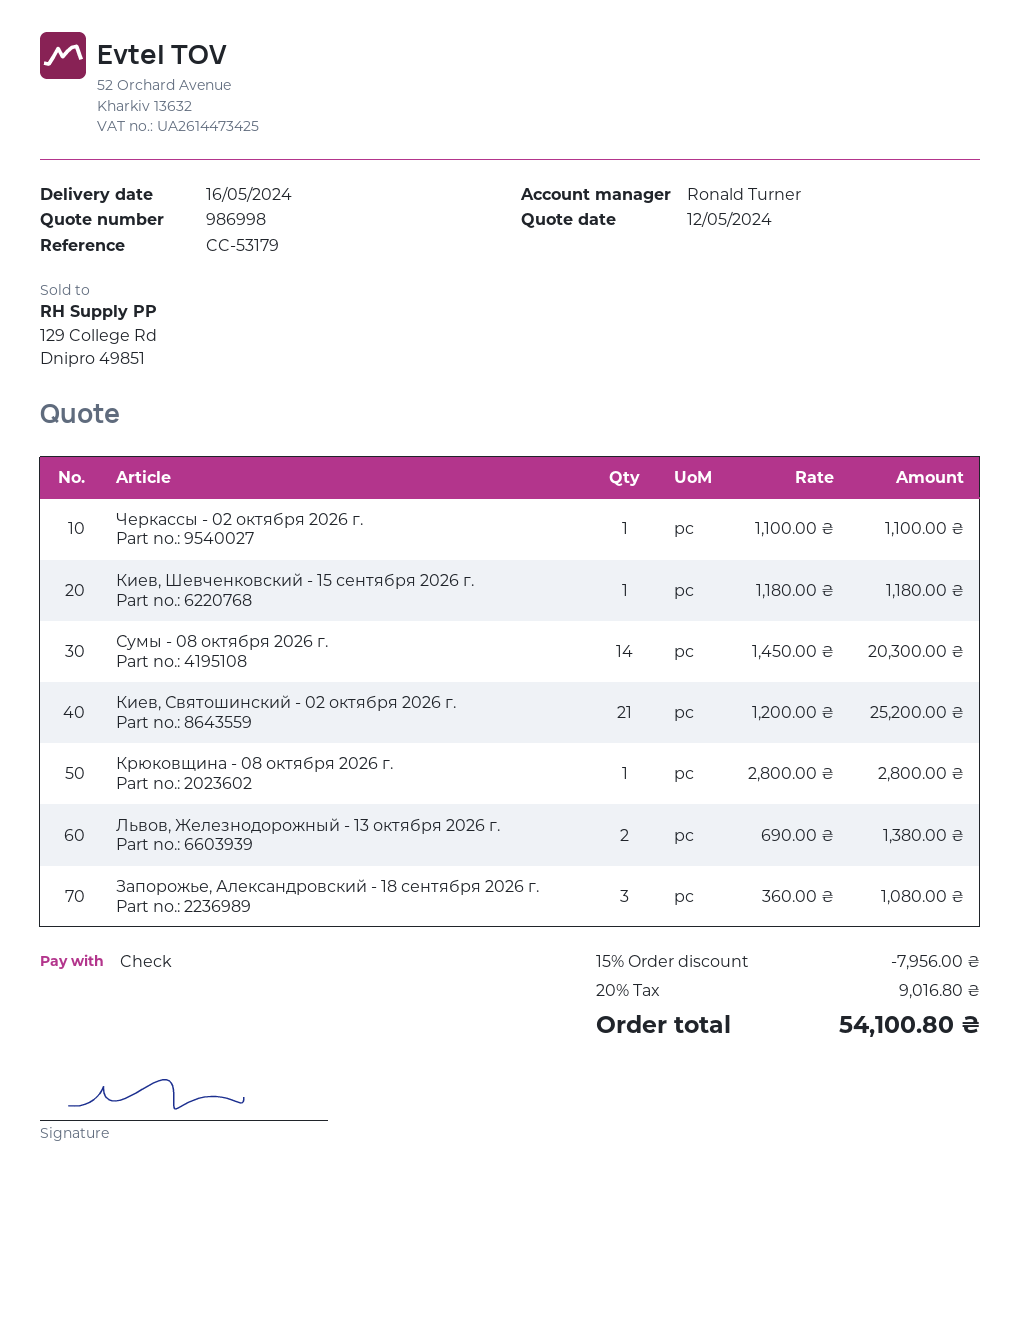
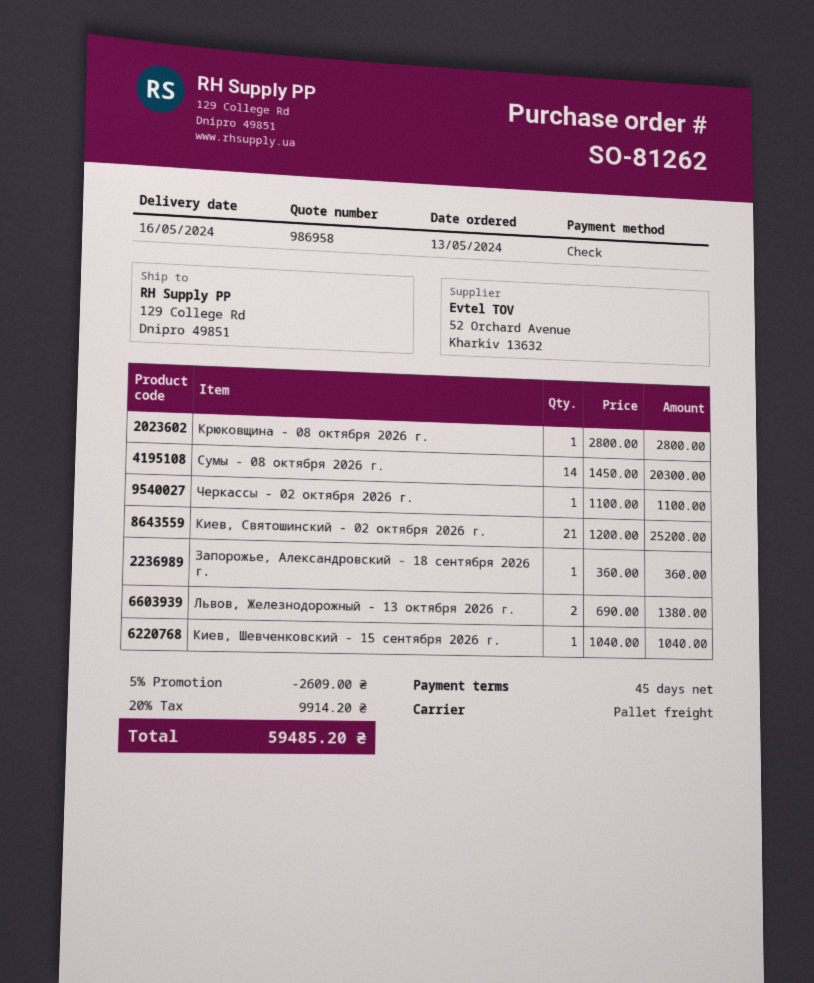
quote number: 986998 -> 986958
Киев, Шевченковский - 15 сентября 2026 г.: 1 x 1180.00 = 1180.00 -> 1 x 1040.00 = 1040.00
Запорожье, Александровский - 18 сентября 2026 г.: 3 x 360.00 = 1080.00 -> 1 x 360.00 = 360.00
discount: 15% = 7956.00 -> 5% = 2609.00
tax: 20% = 9016.80 -> 20% = 9914.20
total: 54100.80 -> 59485.20

